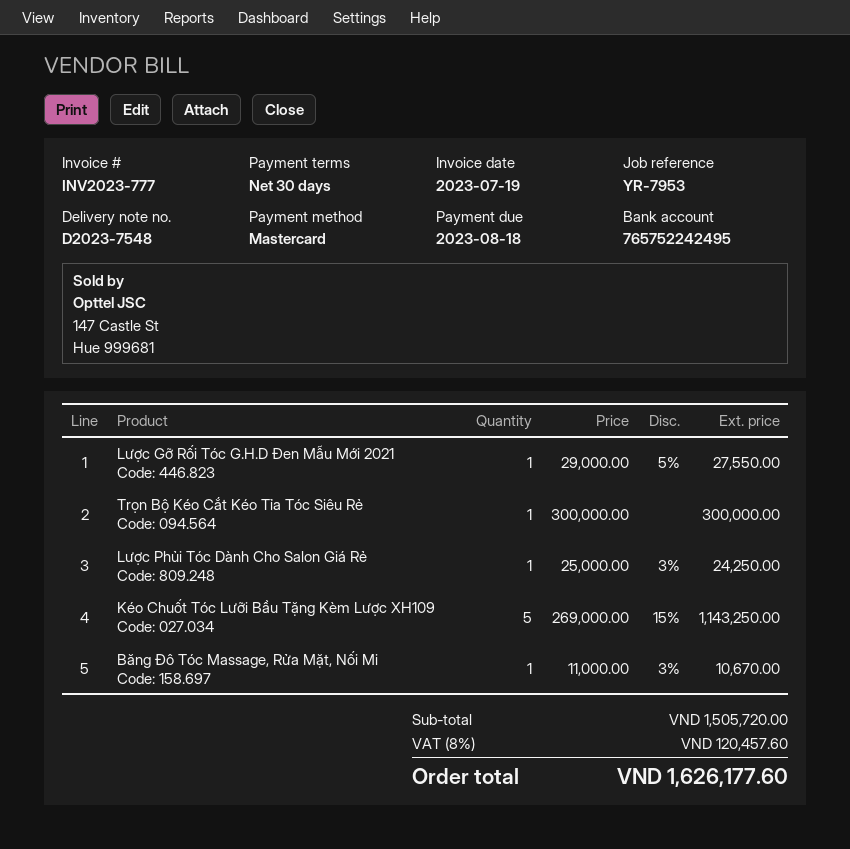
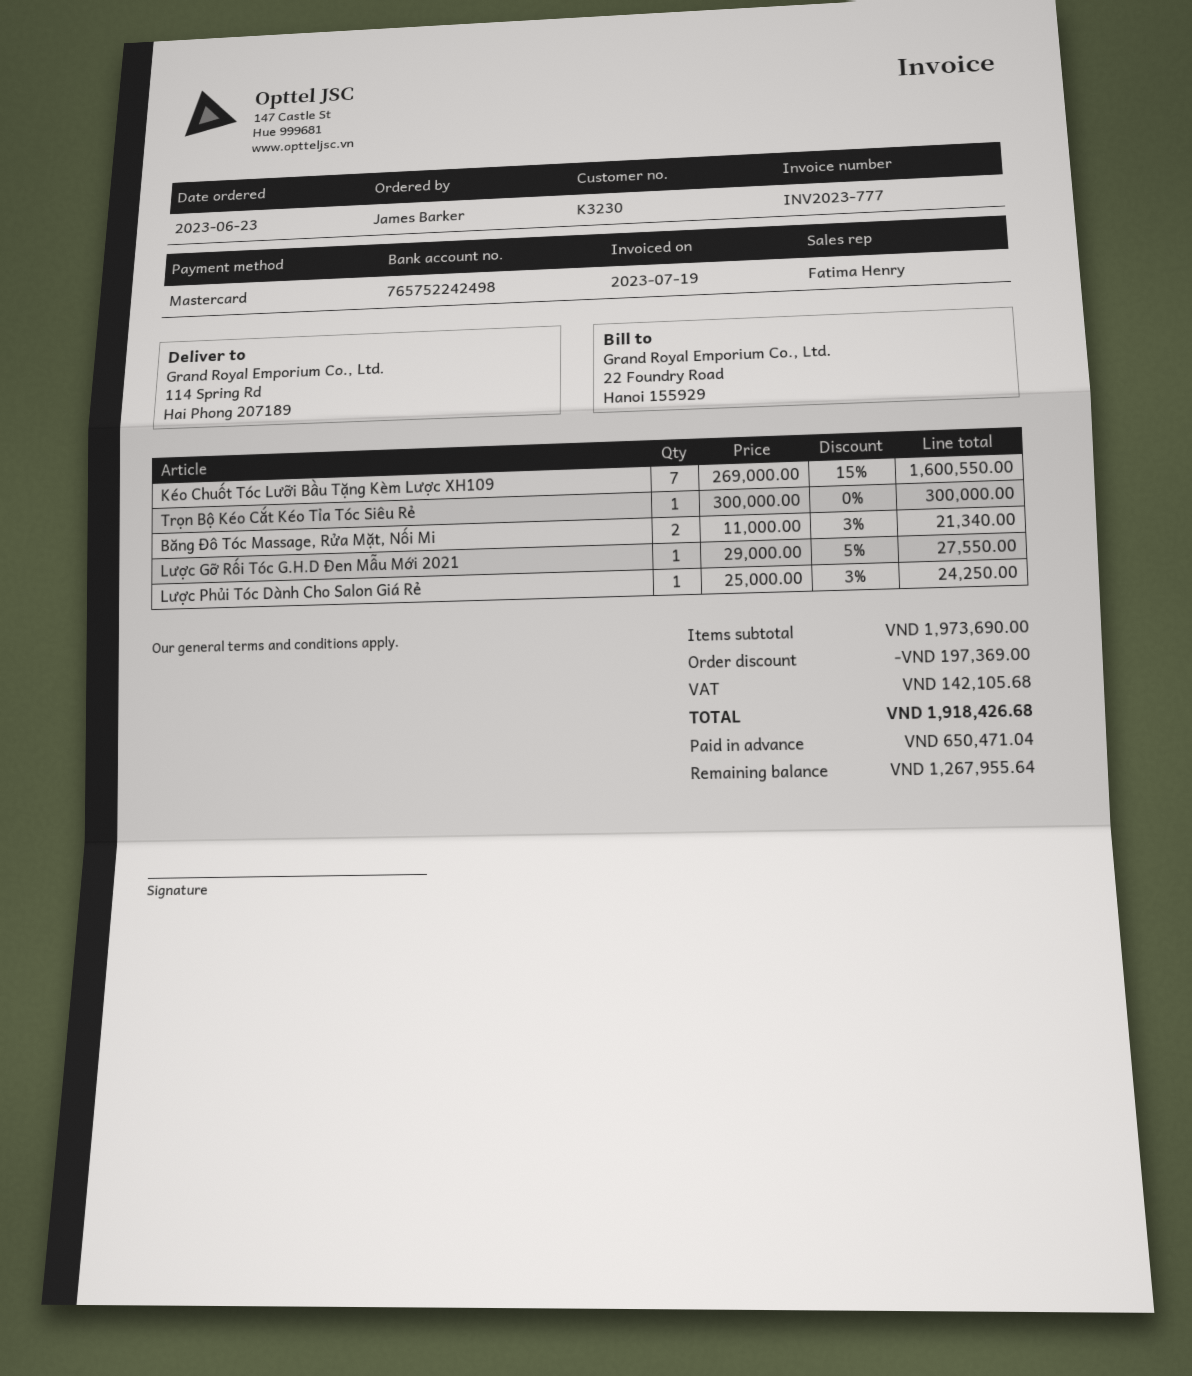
bank account: 765752242495 -> 765752242498
Kéo Chuốt Tóc Lưỡi Bầu Tặng Kèm Lược XH109: 5 x 269000.00 - 15% = 1143250.00 -> 7 x 269000.00 - 15% = 1600550.00
Băng Đô Tóc Massage, Rửa Mặt, Nối Mi: 1 x 11000.00 - 3% = 10670.00 -> 2 x 11000.00 - 3% = 21340.00
subtotal: 1505720.00 -> 1973690.00
discount: none -> 197369.00
tax: 120457.60 -> 142105.68
total: 1626177.60 -> 1918426.68

